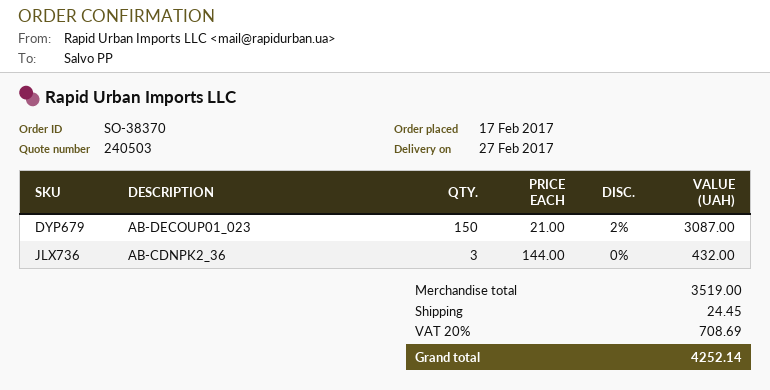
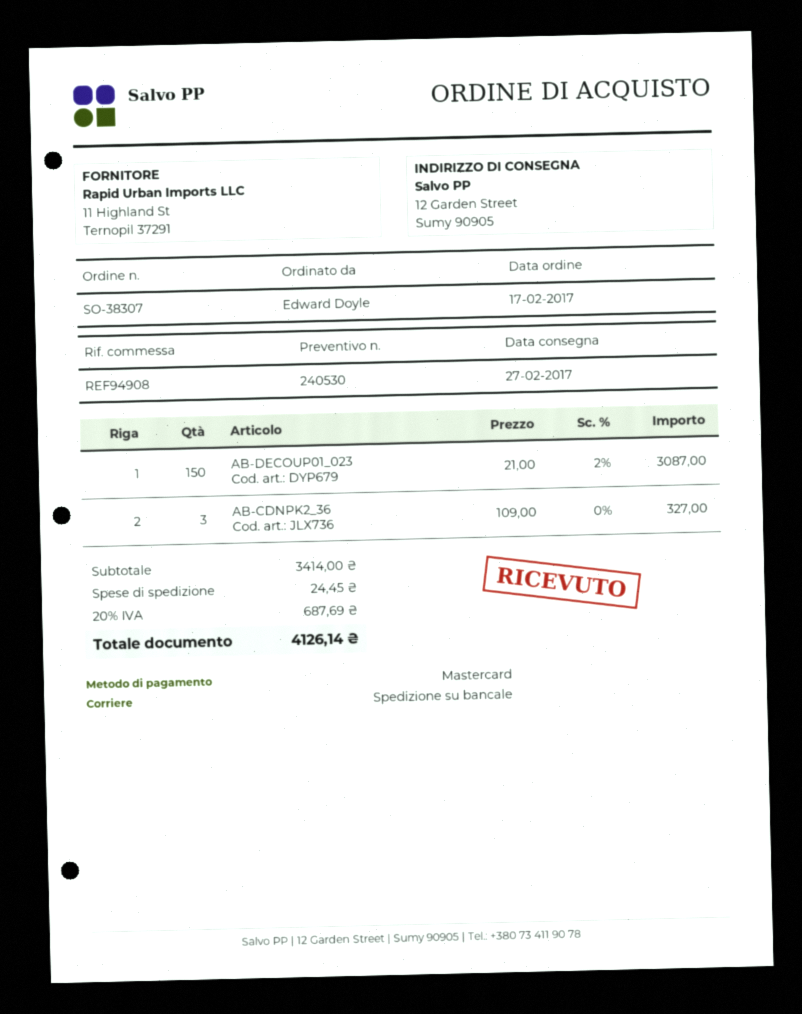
quote number: 240503 -> 240530
order number: SO-38370 -> SO-38307
AB-CDNPK2_36: 3 x 144.00 = 432.00 -> 3 x 109.00 = 327.00
subtotal: 3519.00 -> 3414.00
tax: 20% = 708.69 -> 20% = 687.69
total: 4252.14 -> 4126.14

